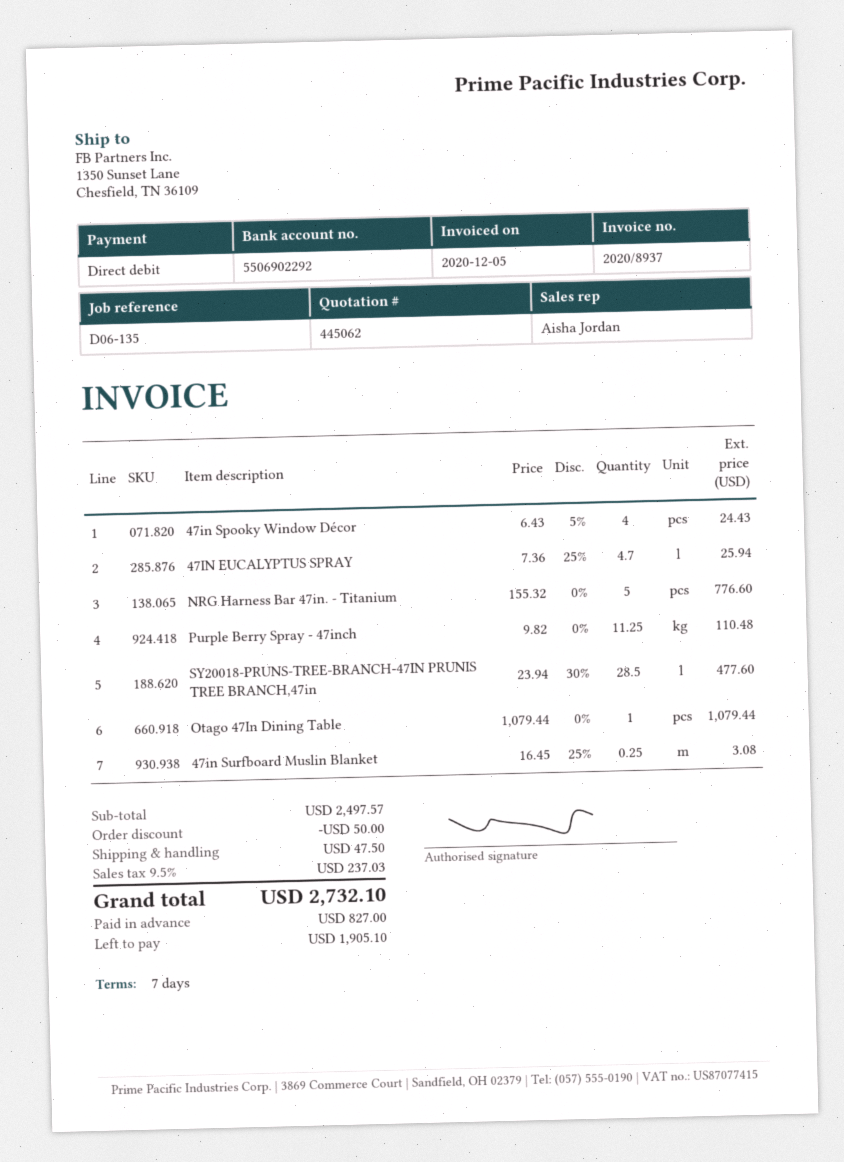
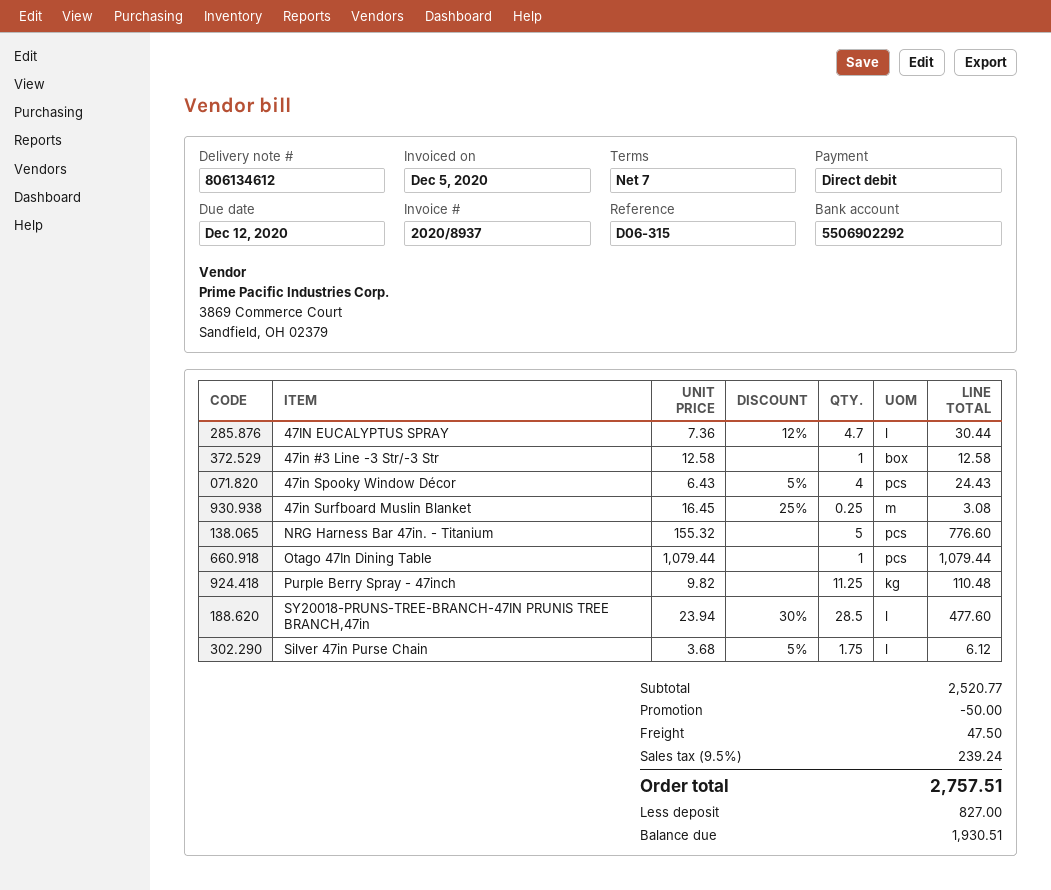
reference: D06-135 -> D06-315
47IN EUCALYPTUS SPRAY: 4.7 x 7.36 - 25% = 25.94 -> 4.7 x 7.36 - 12% = 30.44
47in #3 Line -3 Str/-3 Str: none -> 1 x 12.58 = 12.58
Silver 47in Purse Chain: none -> 1.75 x 3.68 - 5% = 6.12
subtotal: 2497.57 -> 2520.77
tax: 9.5% = 237.03 -> 9.5% = 239.24
total: 2732.10 -> 2757.51
balance: 1905.10 -> 1930.51

